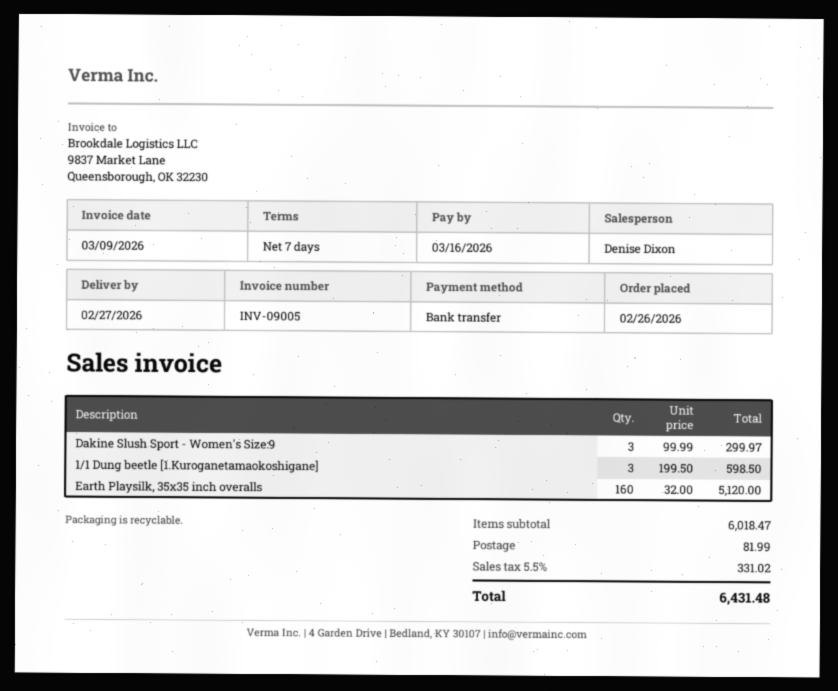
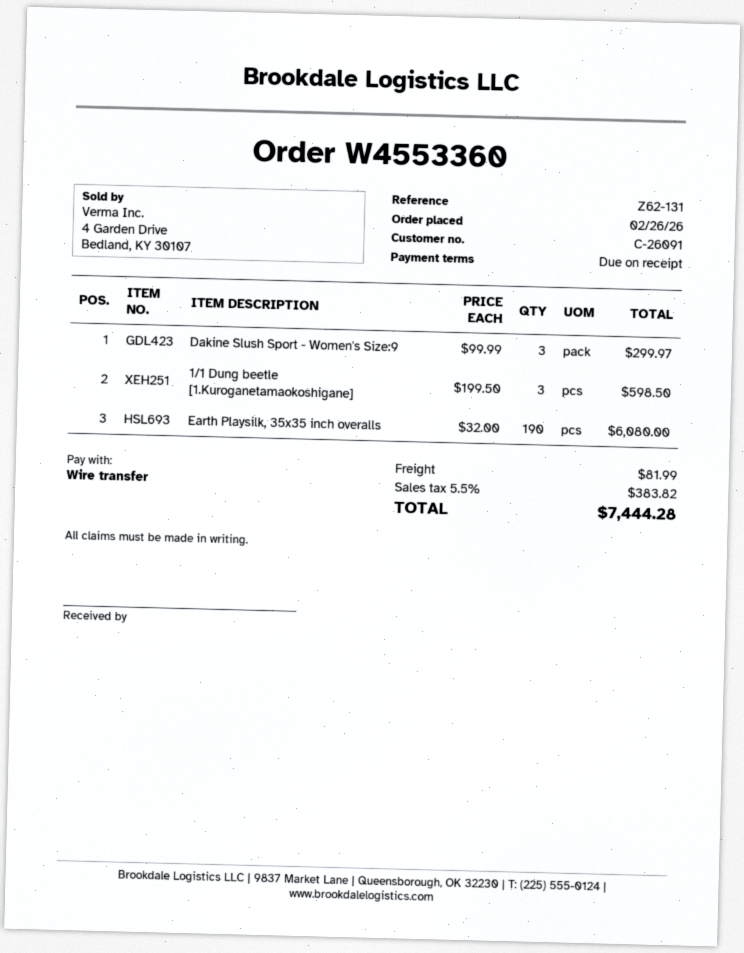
payment terms: 7 days -> on receipt
Earth Playsilk, 35x35 inch overalls: 160 x 32.00 = 5120.00 -> 190 x 32.00 = 6080.00
tax: 5.5% = 331.02 -> 5.5% = 383.82
total: 6431.48 -> 7444.28

